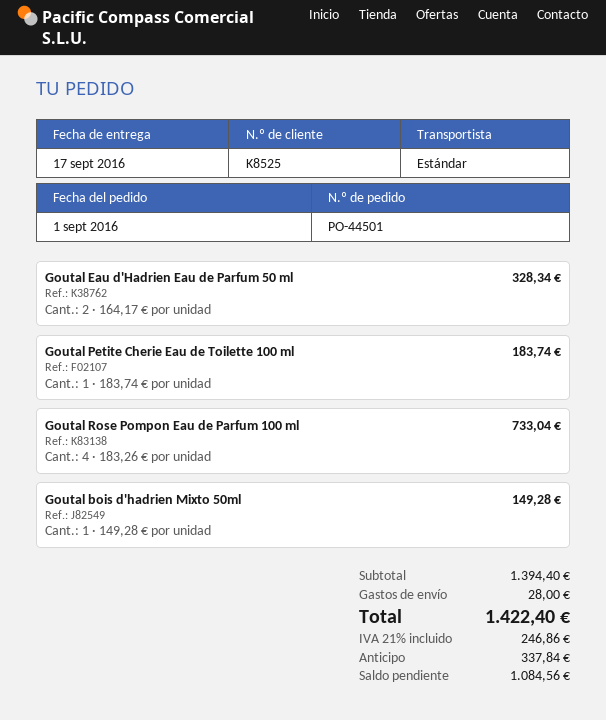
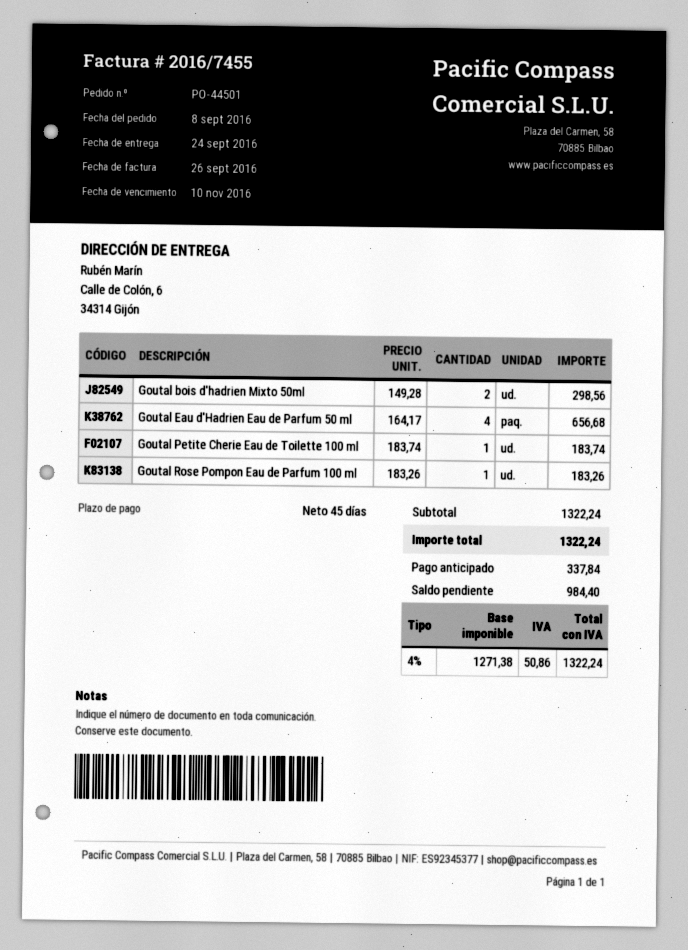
order date: 2016-09-01 -> 2016-09-08
delivery date: 2016-09-17 -> 2016-09-24
Goutal Eau d'Hadrien Eau de Parfum 50 ml: 2 x 164.17 = 328.34 -> 4 x 164.17 = 656.68
Goutal Rose Pompon Eau de Parfum 100 ml: 4 x 183.26 = 733.04 -> 1 x 183.26 = 183.26
Goutal bois d'hadrien Mixto 50ml: 1 x 149.28 = 149.28 -> 2 x 149.28 = 298.56
subtotal: 1394.40 -> 1322.24
shipping: 28.00 -> none
tax: 21% = 246.86 -> 4% = 50.86
total: 1422.40 -> 1322.24
balance: 1084.56 -> 984.40

